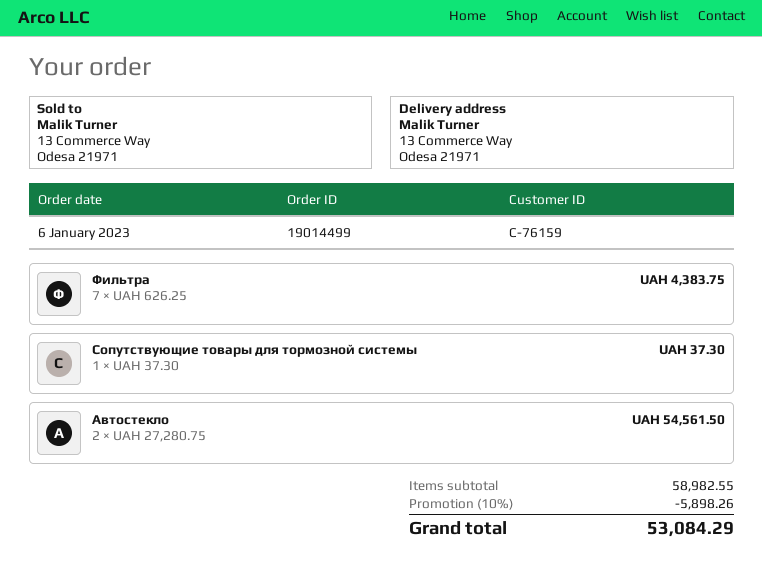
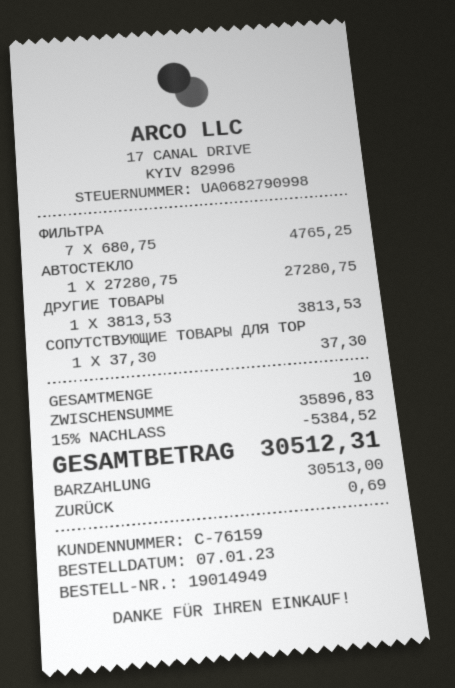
order number: 19014499 -> 19014949
order date: 2023-01-06 -> 2023-01-07
Фильтра: 7 x 626.25 = 4383.75 -> 7 x 680.75 = 4765.25
Автостекло: 2 x 27280.75 = 54561.50 -> 1 x 27280.75 = 27280.75
ДРУГИЕ ТОВАРЫ: none -> 1 x 3813.53 = 3813.53
subtotal: 58982.55 -> 35896.83
discount: 10% = 5898.26 -> 15% = 5384.52
total: 53084.29 -> 30512.31

